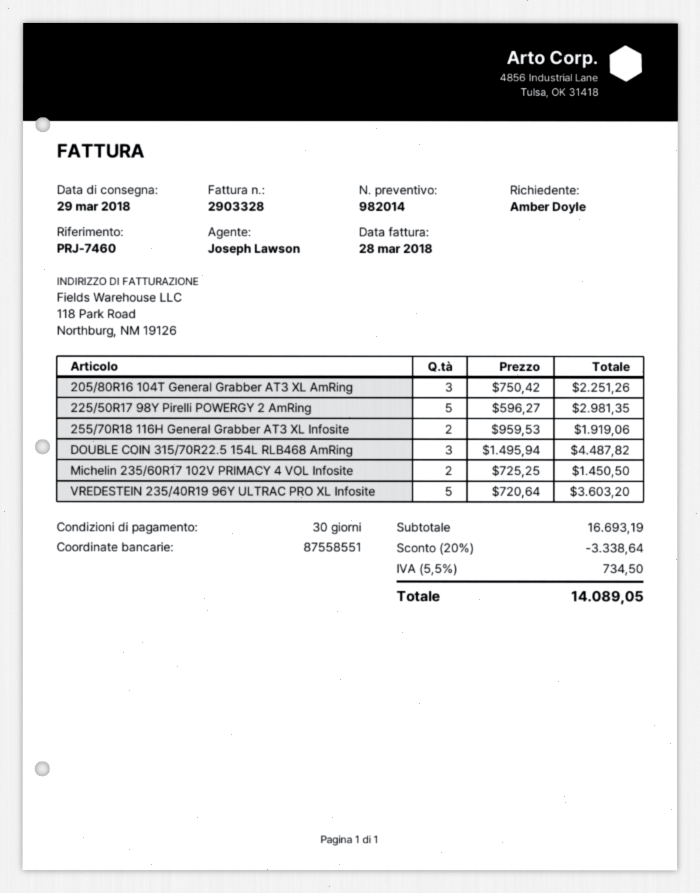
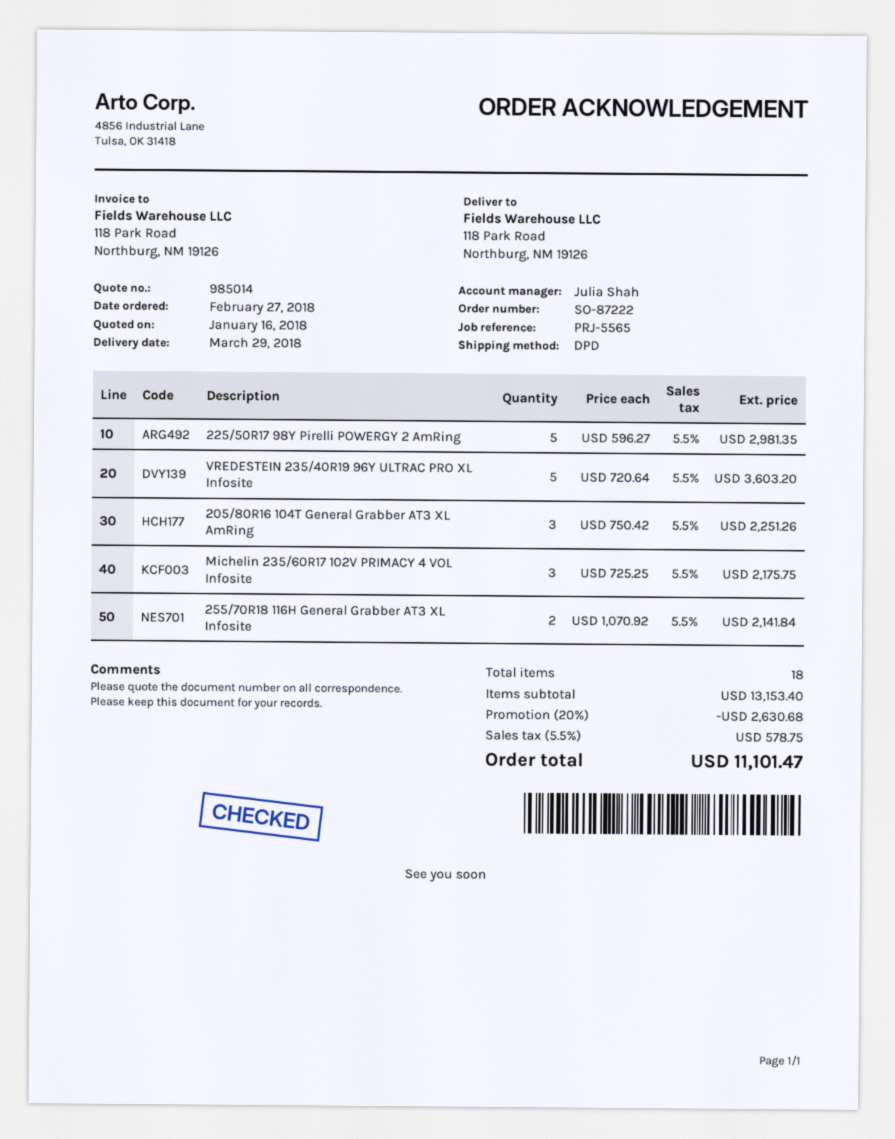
quote number: 982014 -> 985014
reference: PRJ-7460 -> PRJ-5565
sales rep: Joseph Lawson -> Julia Shah
255/70R18 116H General Grabber AT3 XL Infosite: 2 x 959.53 = 1919.06 -> 2 x 1070.92 = 2141.84
DOUBLE COIN 315/70R22.5 154L RLB468 AmRing: 3 x 1495.94 = 4487.82 -> none
Michelin 235/60R17 102V PRIMACY 4 VOL Infosite: 2 x 725.25 = 1450.50 -> 3 x 725.25 = 2175.75
subtotal: 16693.19 -> 13153.40
discount: 20% = 3338.64 -> 20% = 2630.68
tax: 5.5% = 734.50 -> 5.5% = 578.75
total: 14089.05 -> 11101.47

